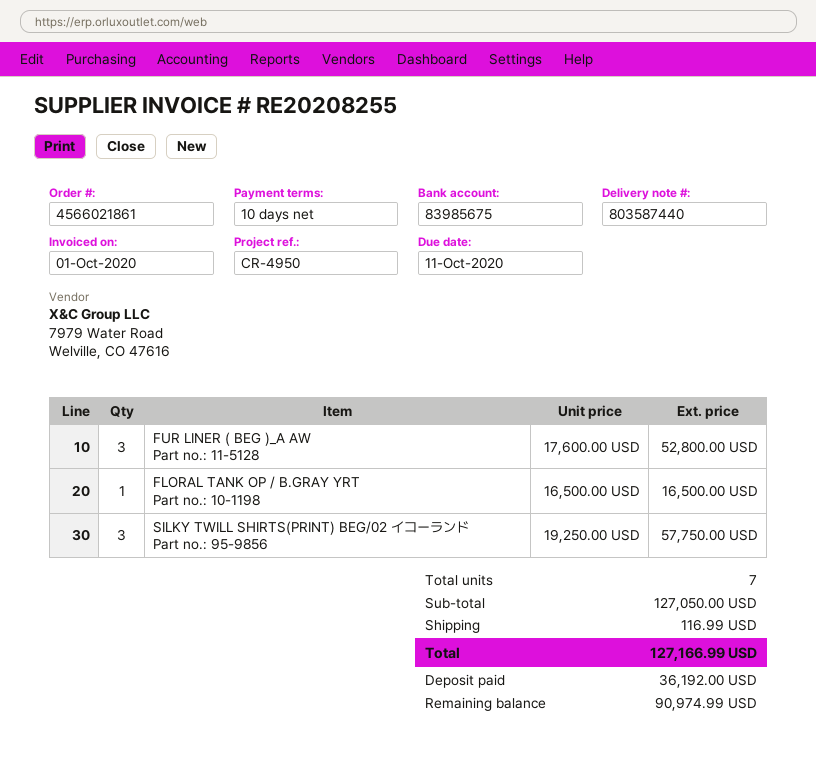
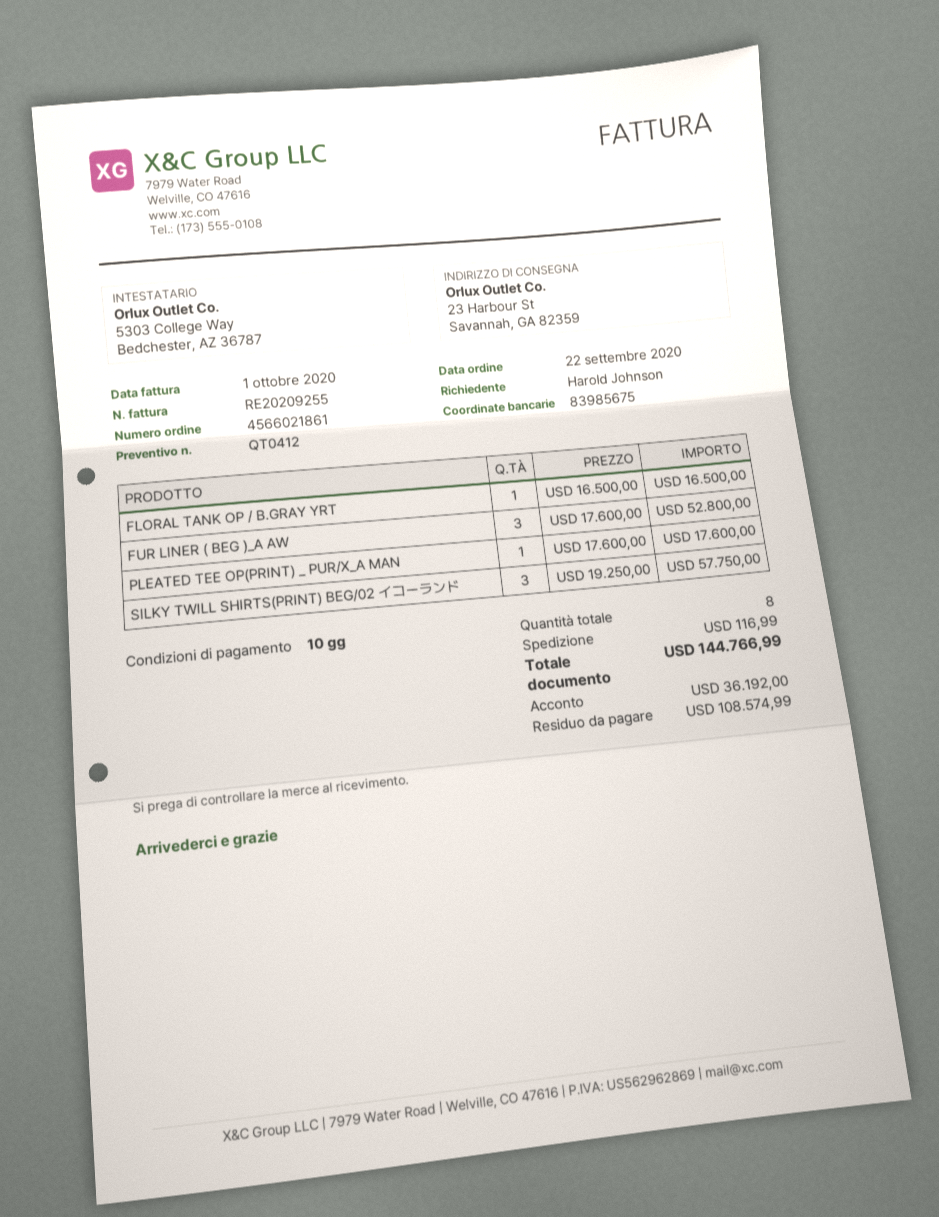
invoice number: RE20208255 -> RE20209255
PLEATED TEE OP(PRINT) _ PUR/X_A MAN: none -> 1 x 17600.00 = 17600.00
total quantity: 7 -> 8
total: 127166.99 -> 144766.99
balance: 90974.99 -> 108574.99

